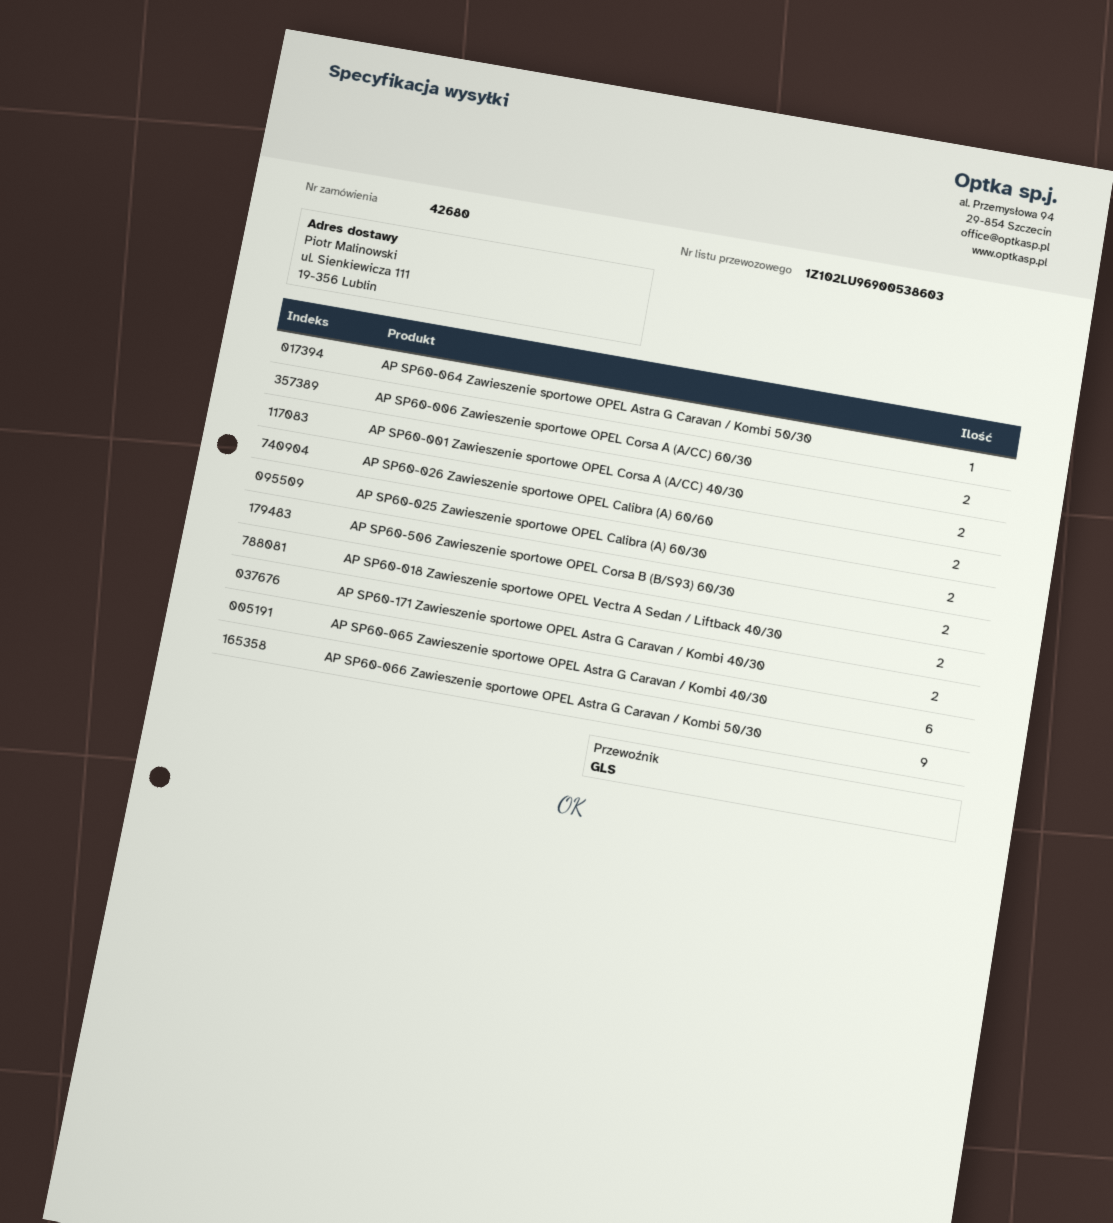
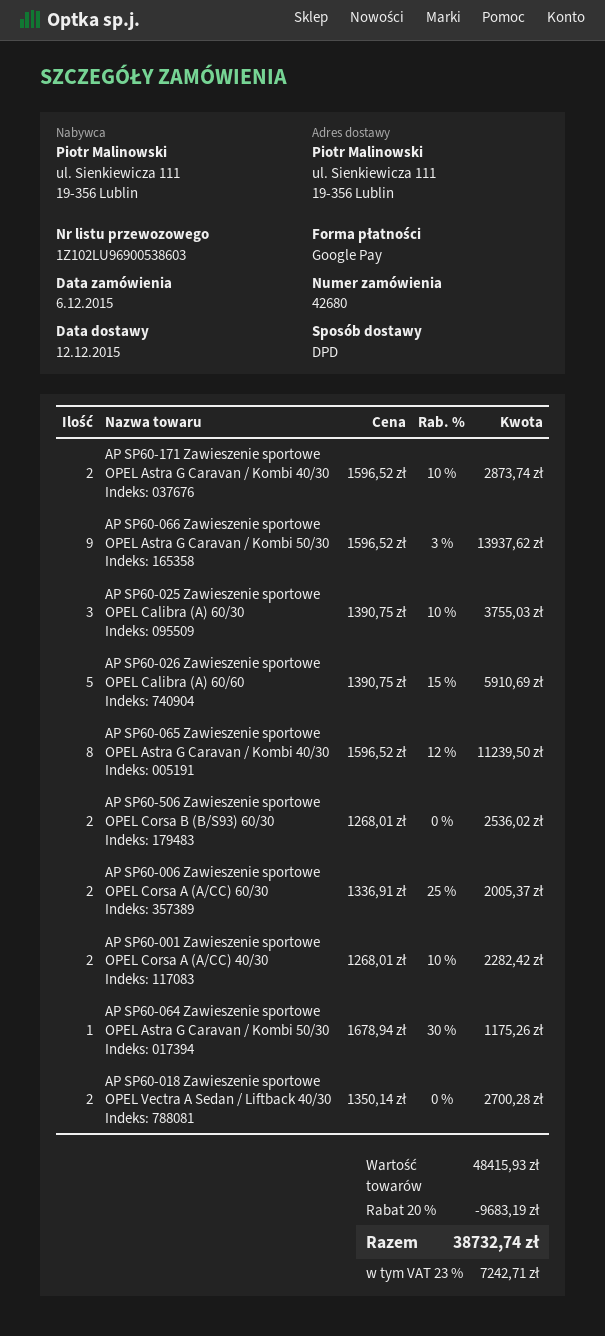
shipping method: GLS -> DPD
AP SP60-026 Zawieszenie sportowe OPEL Calibra (A) 60/60: 2 -> 5
AP SP60-025 Zawieszenie sportowe OPEL Calibra (A) 60/30: 2 -> 3
AP SP60-065 Zawieszenie sportowe OPEL Astra G Caravan / Kombi 40/30: 6 -> 8

